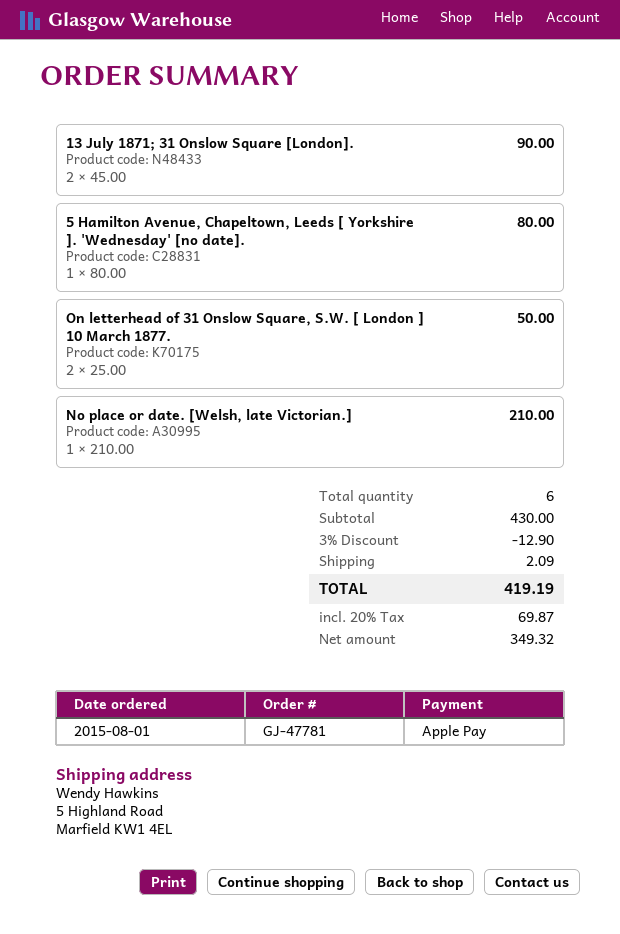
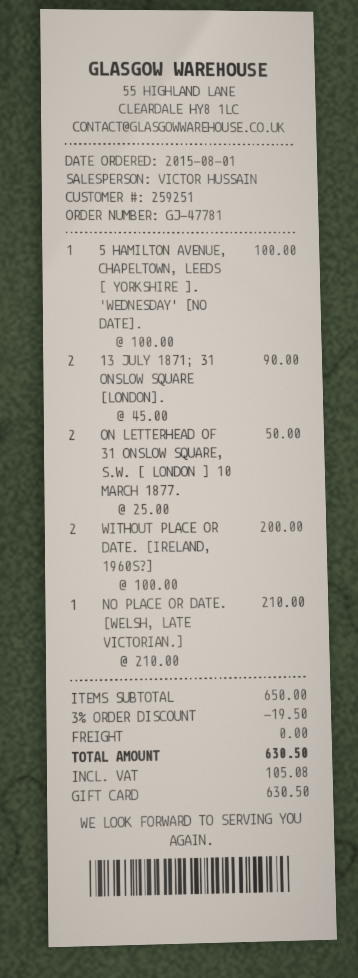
payment method: Apple Pay -> gift card
5 Hamilton Avenue, Chapeltown, Leeds [ Yorkshire ]. 'Wednesday' [no date].: 1 x 80.00 = 80.00 -> 1 x 100.00 = 100.00
WITHOUT PLACE OR DATE. [IRELAND, 1960S?]: none -> 2 x 100.00 = 200.00
subtotal: 430.00 -> 650.00
discount: 3% = 12.90 -> 3% = 19.50
shipping: 2.09 -> 0.00
tax: 69.87 -> 105.08
total: 419.19 -> 630.50

